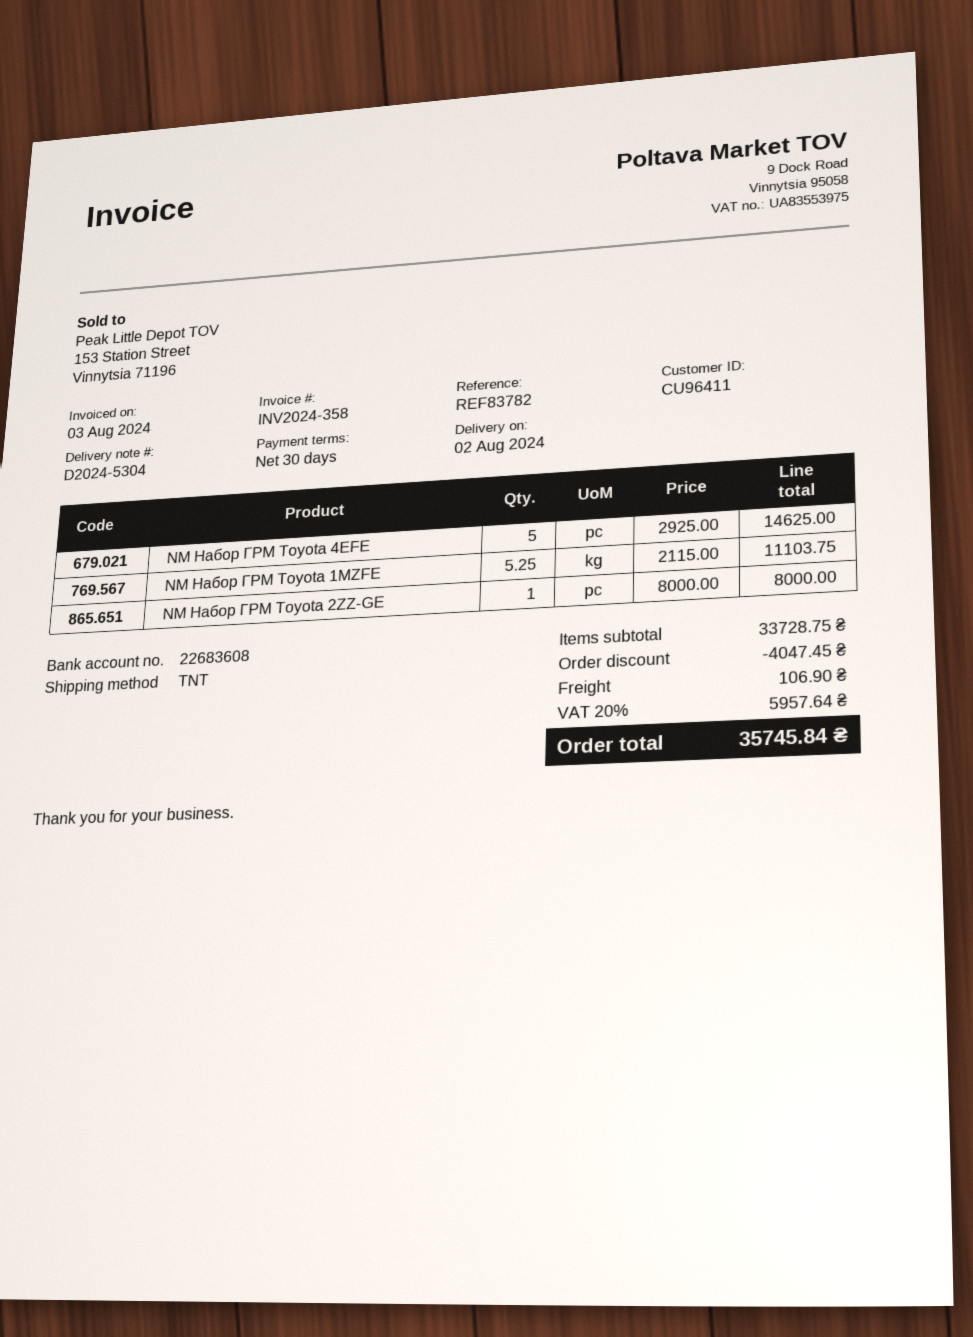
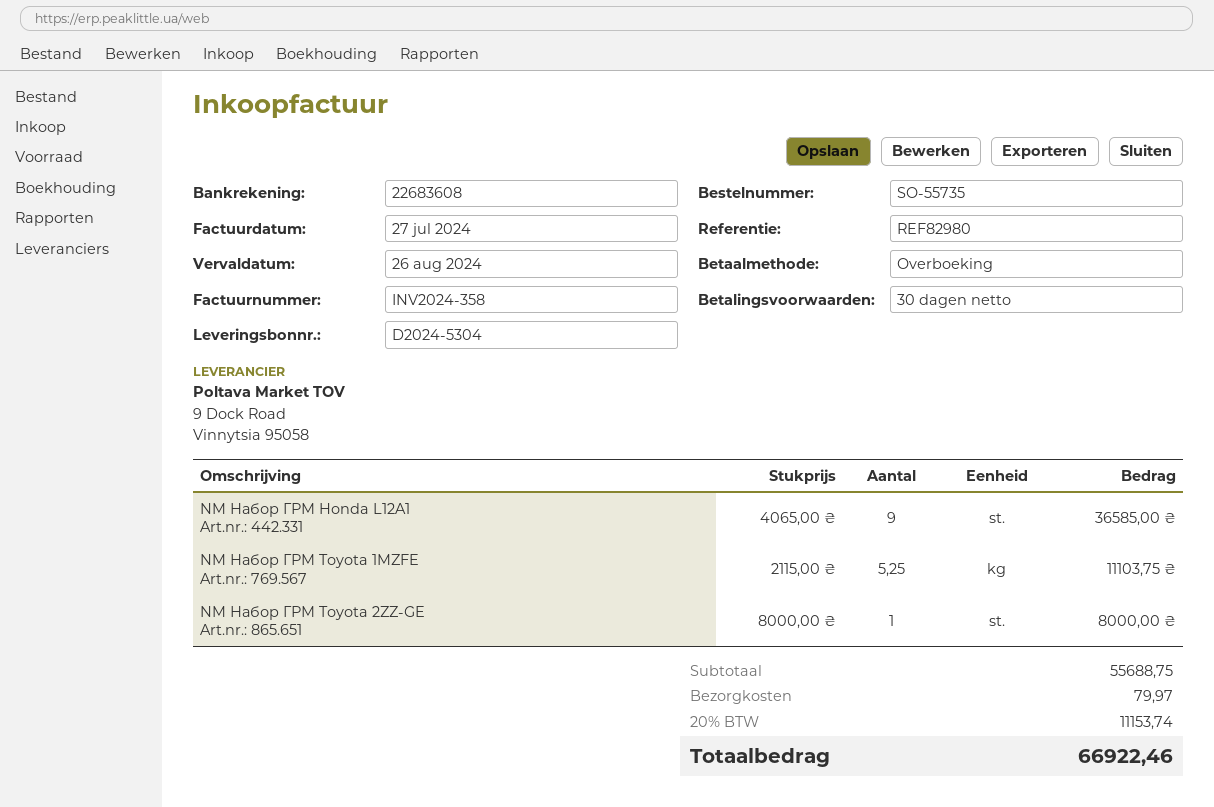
invoice date: 2024-08-03 -> 2024-07-27
reference: REF83782 -> REF82980
NM Набор ГРМ Toyota 4EFE: 5 x 2925.00 = 14625.00 -> none
NM Набор ГРМ Honda L12A1: none -> 9 x 4065.00 = 36585.00
subtotal: 33728.75 -> 55688.75
discount: 4047.45 -> none
shipping: 106.90 -> 79.97
tax: 20% = 5957.64 -> 20% = 11153.74
total: 35745.84 -> 66922.46

